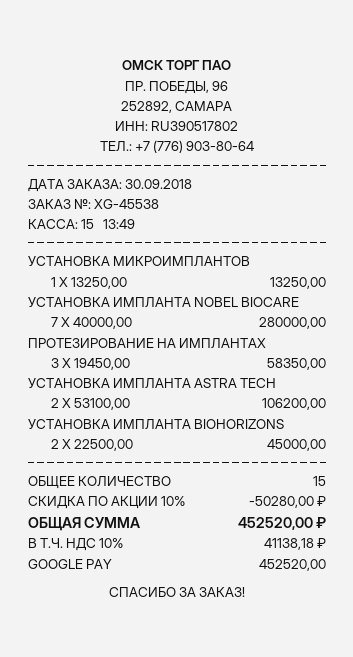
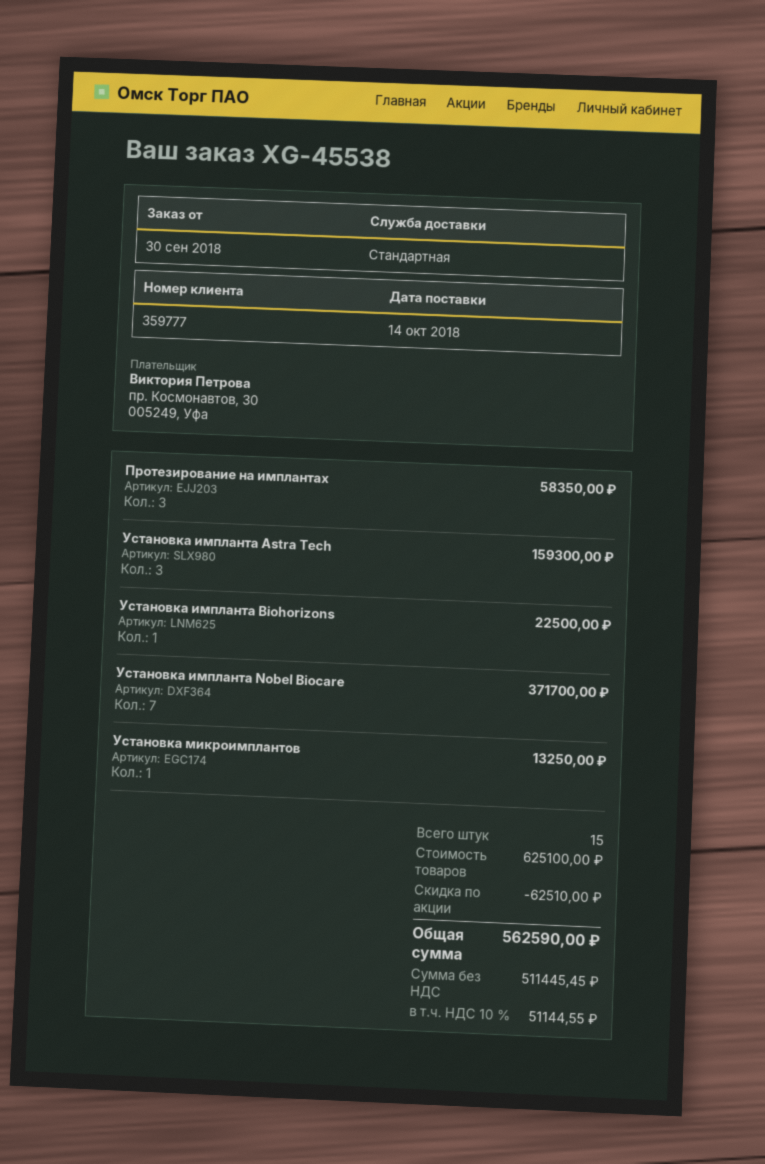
УСТАНОВКА ИМПЛАНТА NOBEL BIOCARE: 7 for 280000.00 -> 7 for 371700.00
УСТАНОВКА ИМПЛАНТА ASTRA TECH: 2 for 106200.00 -> 3 for 159300.00
УСТАНОВКА ИМПЛАНТА BIOHORIZONS: 2 for 45000.00 -> 1 for 22500.00
discount: 50280.00 -> 62510.00
tax: 10% = 41138.18 -> 10% = 51144.55
total: 452520.00 -> 562590.00

